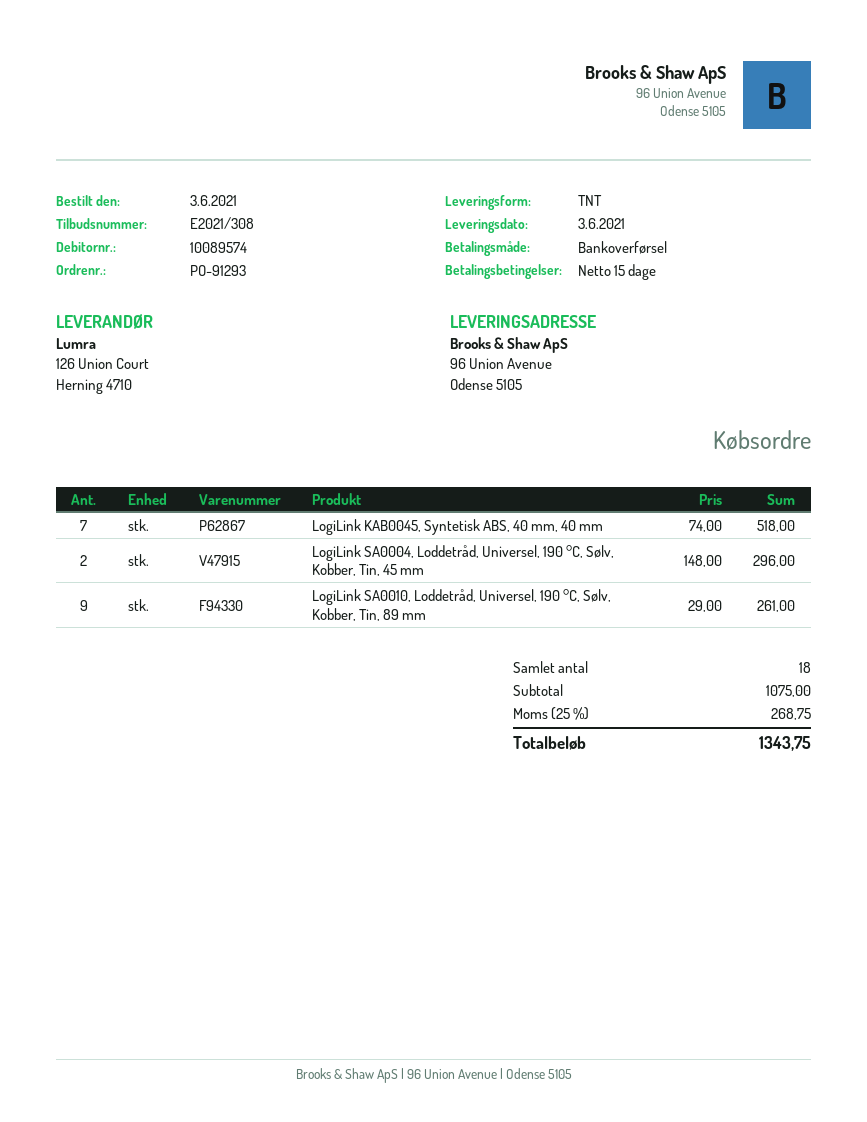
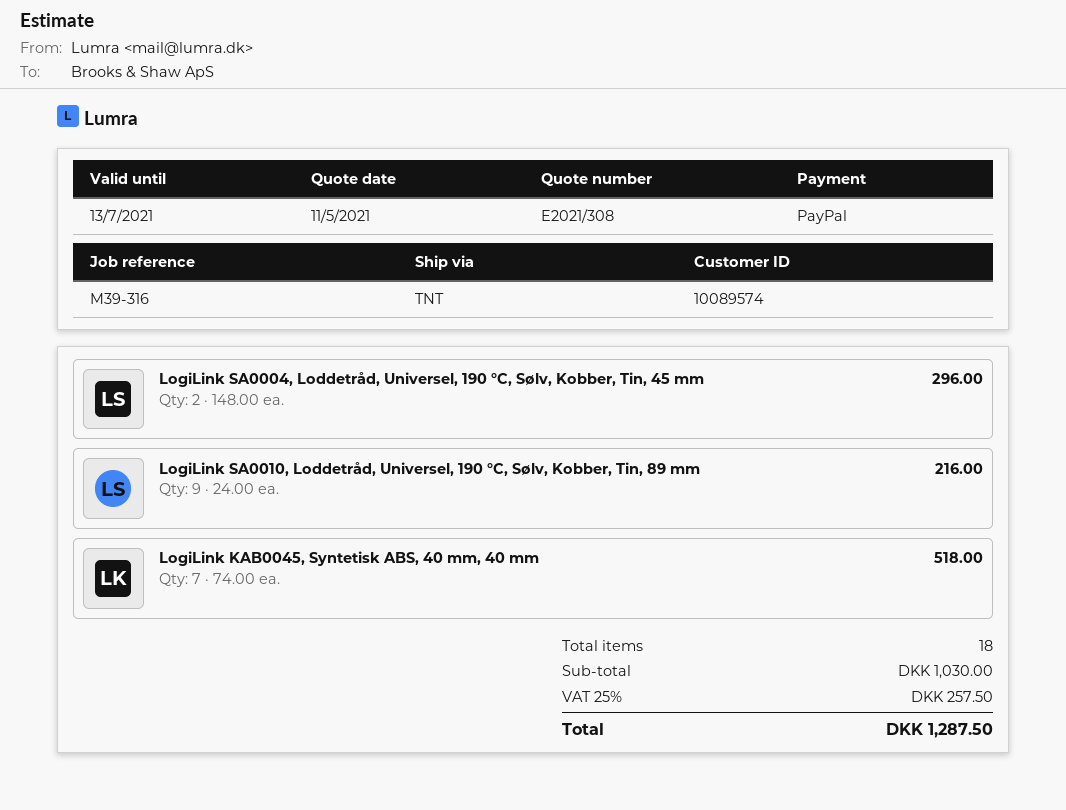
payment method: bank transfer -> PayPal
LogiLink SA0010, Loddetråd, Universel, 190 °C, Sølv, Kobber, Tin, 89 mm: 9 x 29.00 = 261.00 -> 9 x 24.00 = 216.00
subtotal: 1075.00 -> 1030.00
tax: 25% = 268.75 -> 25% = 257.50
total: 1343.75 -> 1287.50

